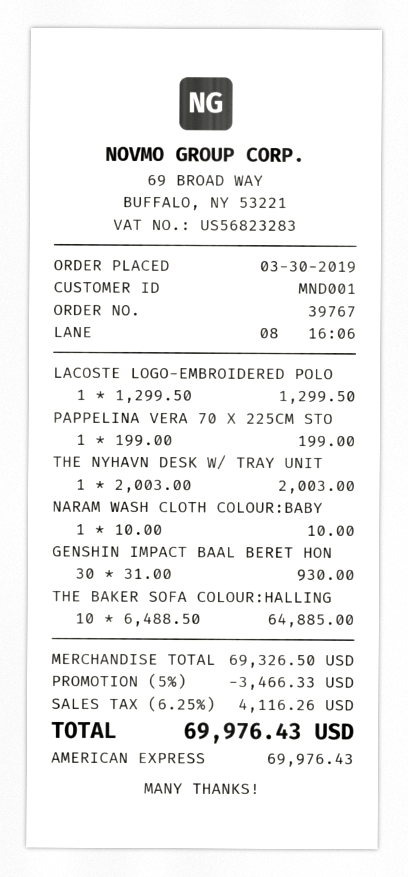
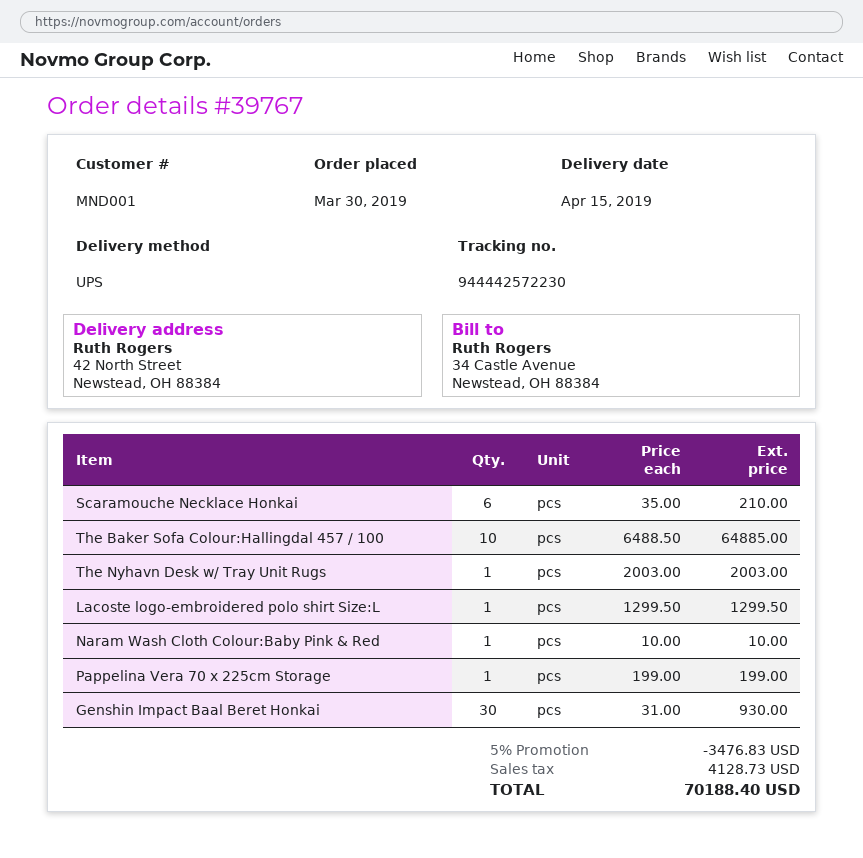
Scaramouche Necklace Honkai: none -> 6 x 35.00 = 210.00
discount: 5% = 3466.33 -> 5% = 3476.83
tax: 4116.26 -> 4128.73
total: 69976.43 -> 70188.40

